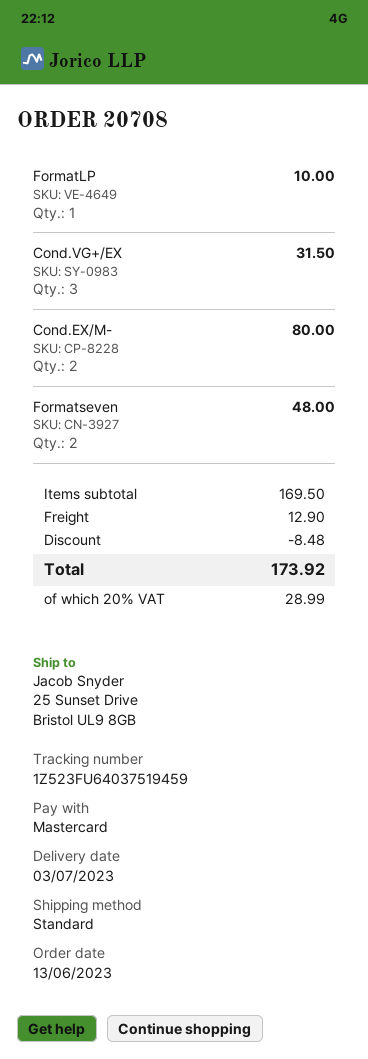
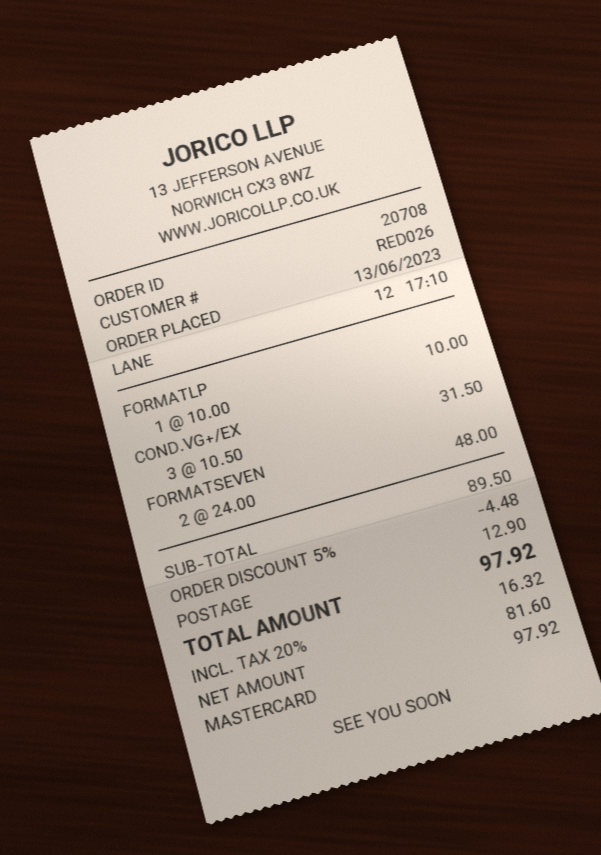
Cond.EX/M-: 2 for 80.00 -> none
subtotal: 169.50 -> 89.50
discount: 8.48 -> 4.48
tax: 20% = 28.99 -> 20% = 16.32
total: 173.92 -> 97.92

